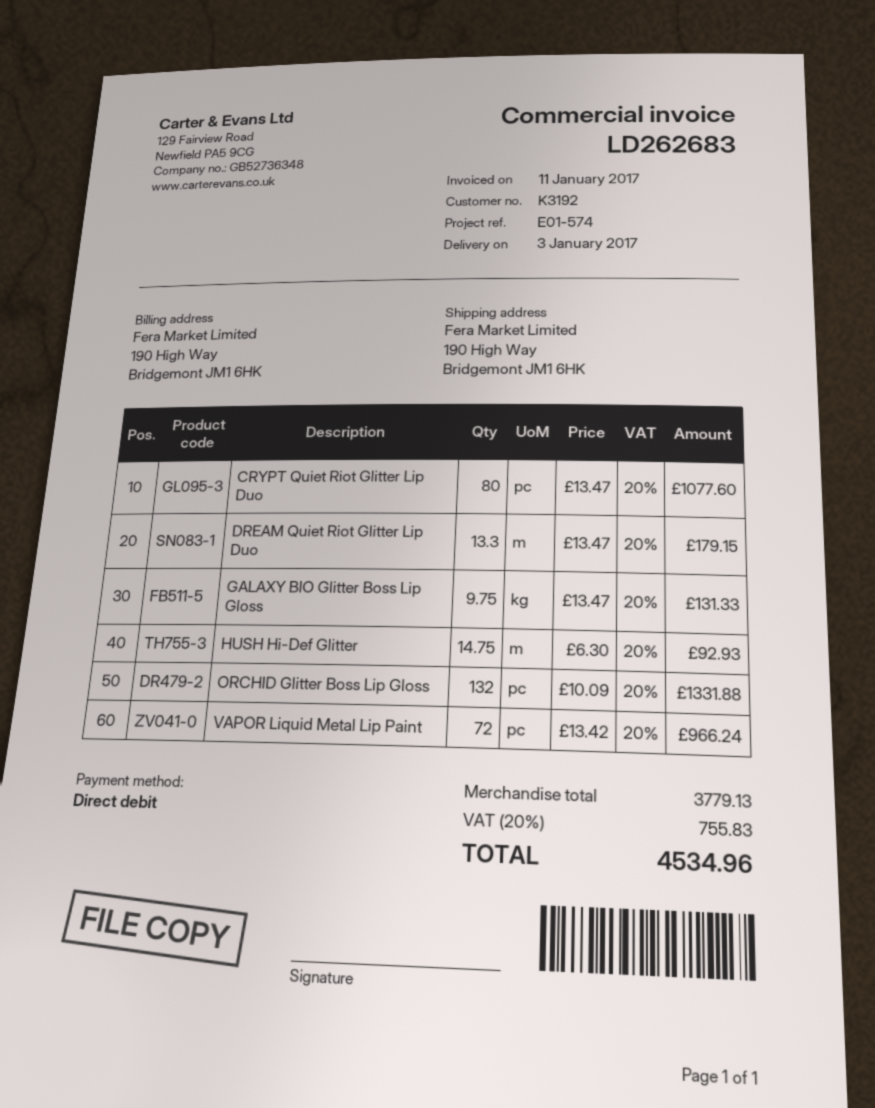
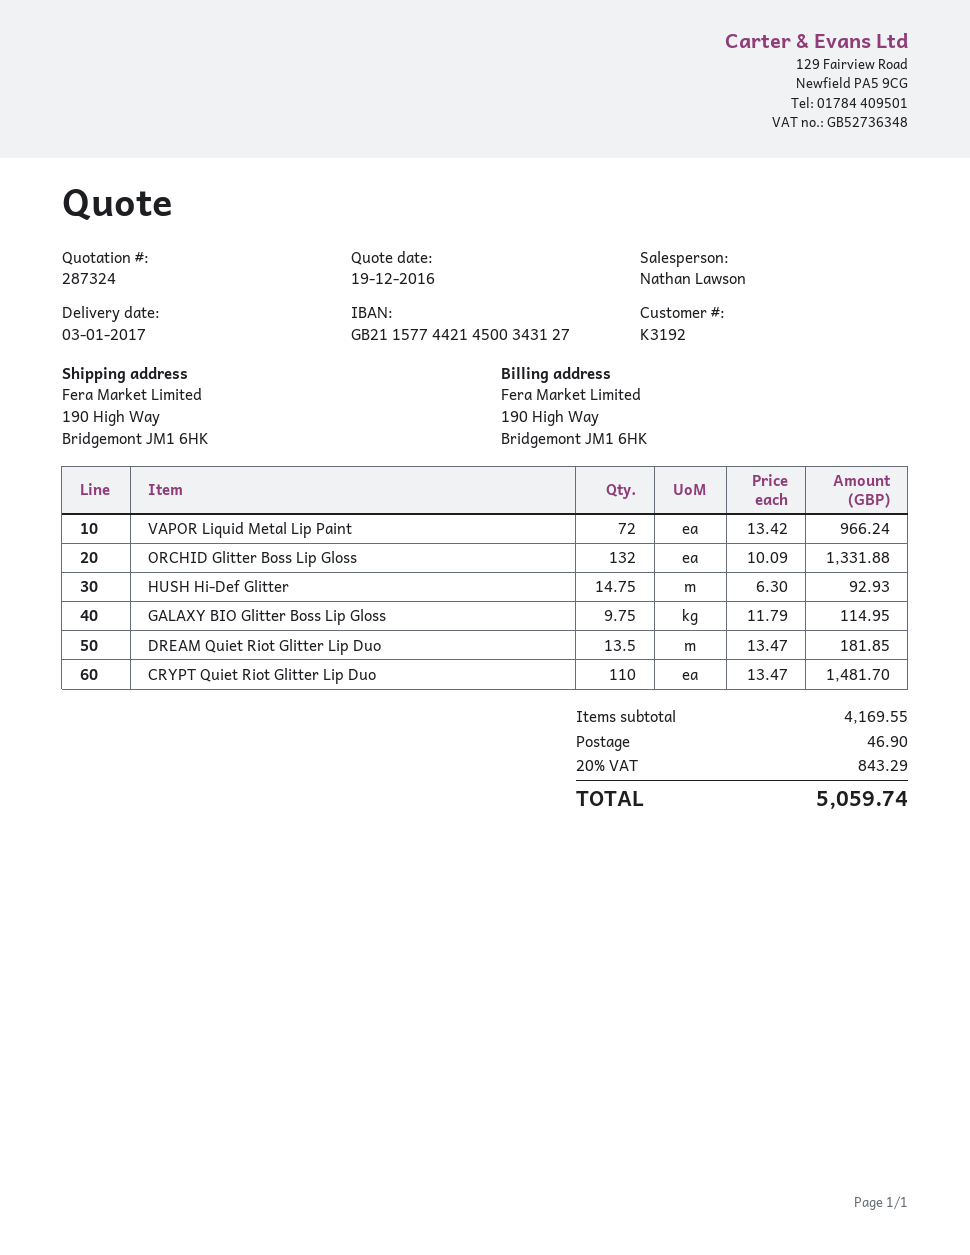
CRYPT Quiet Riot Glitter Lip Duo: 80 x 13.47 = 1077.60 -> 110 x 13.47 = 1481.70
DREAM Quiet Riot Glitter Lip Duo: 13.3 x 13.47 = 179.15 -> 13.5 x 13.47 = 181.85
GALAXY BIO Glitter Boss Lip Gloss: 9.75 x 13.47 = 131.33 -> 9.75 x 11.79 = 114.95
subtotal: 3779.13 -> 4169.55
shipping: none -> 46.90
tax: 20% = 755.83 -> 20% = 843.29
total: 4534.96 -> 5059.74

